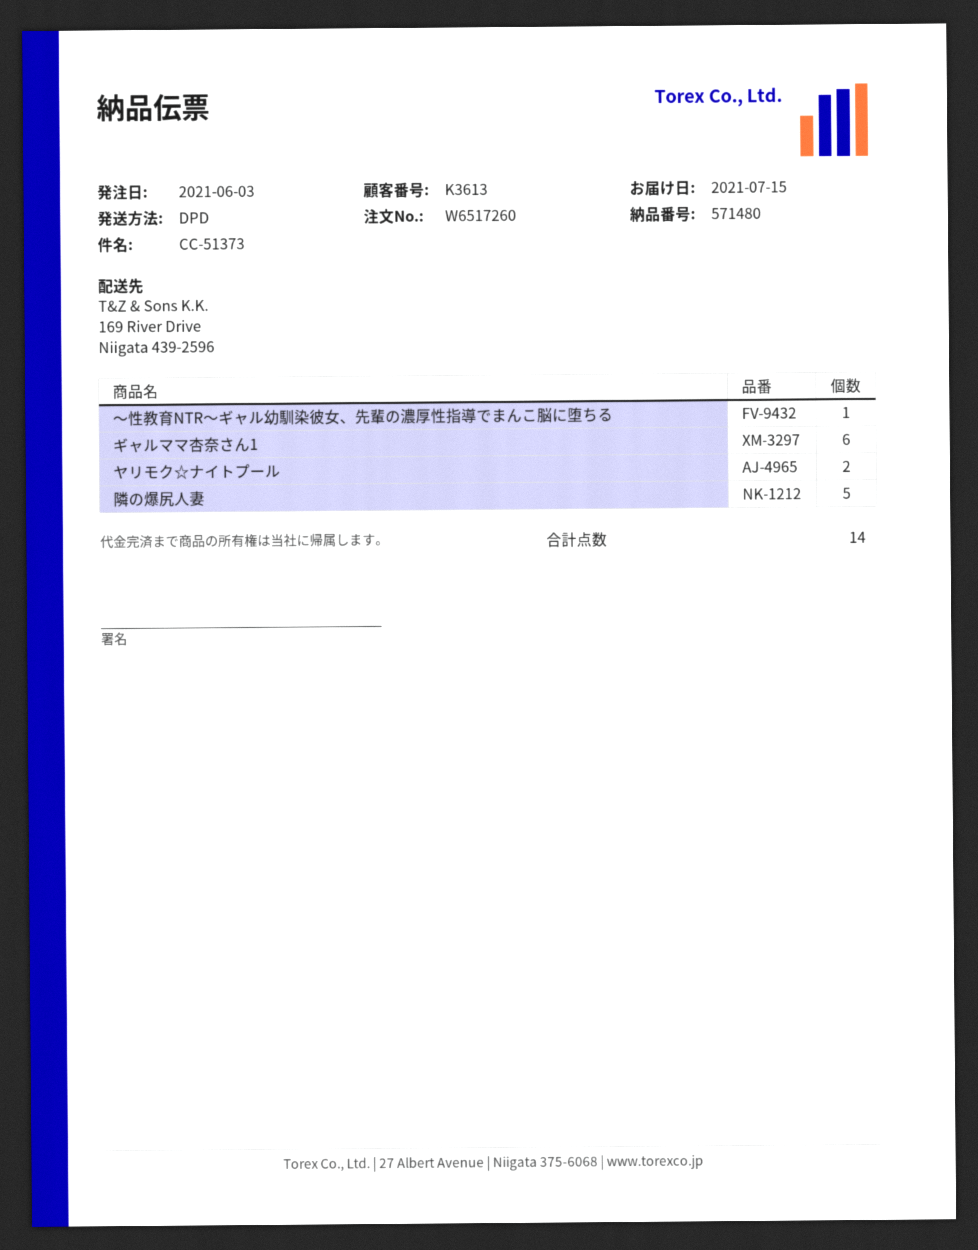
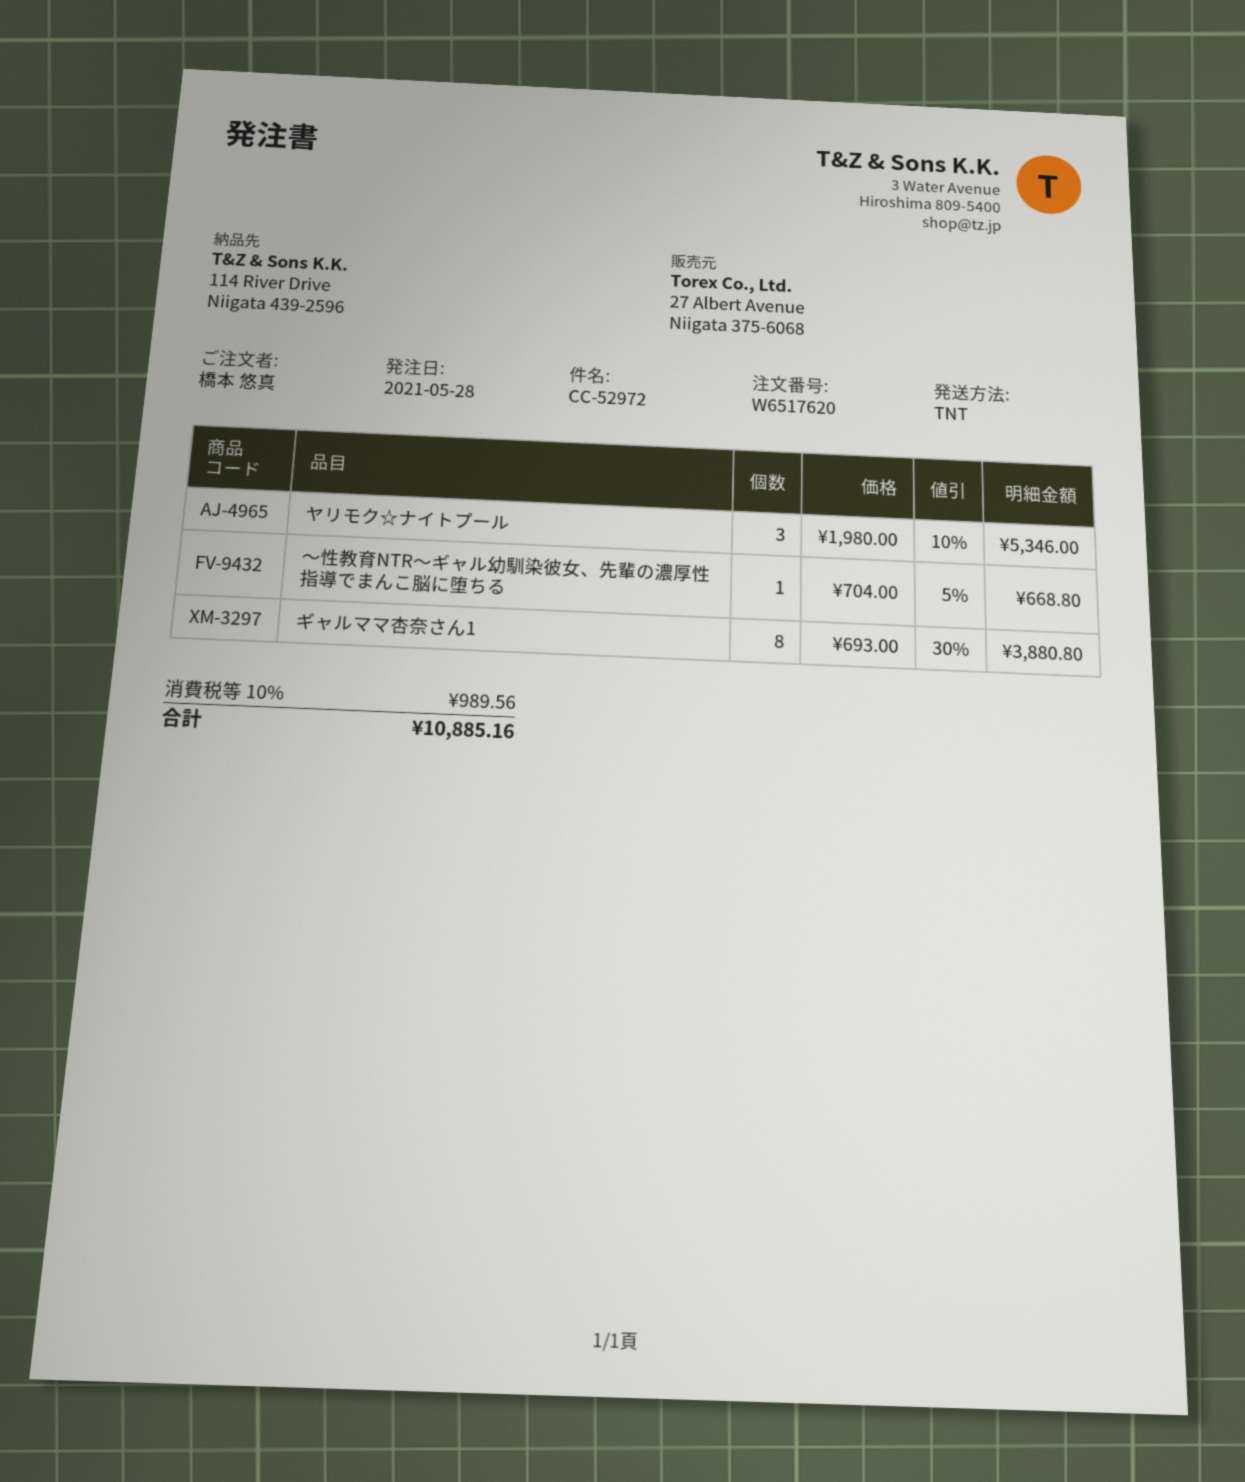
order number: W6517260 -> W6517620
order date: 2021-06-03 -> 2021-05-28
reference: CC-51373 -> CC-52972
shipping method: DPD -> TNT
ship to: 169 River Drive, Niigata 439-2596 -> 114 River Drive, Niigata 439-2596
ギャルママ杏奈さん1: 6 -> 8
ヤリモク☆ナイトプール: 2 -> 3
隣の爆尻人妻: 5 -> none

